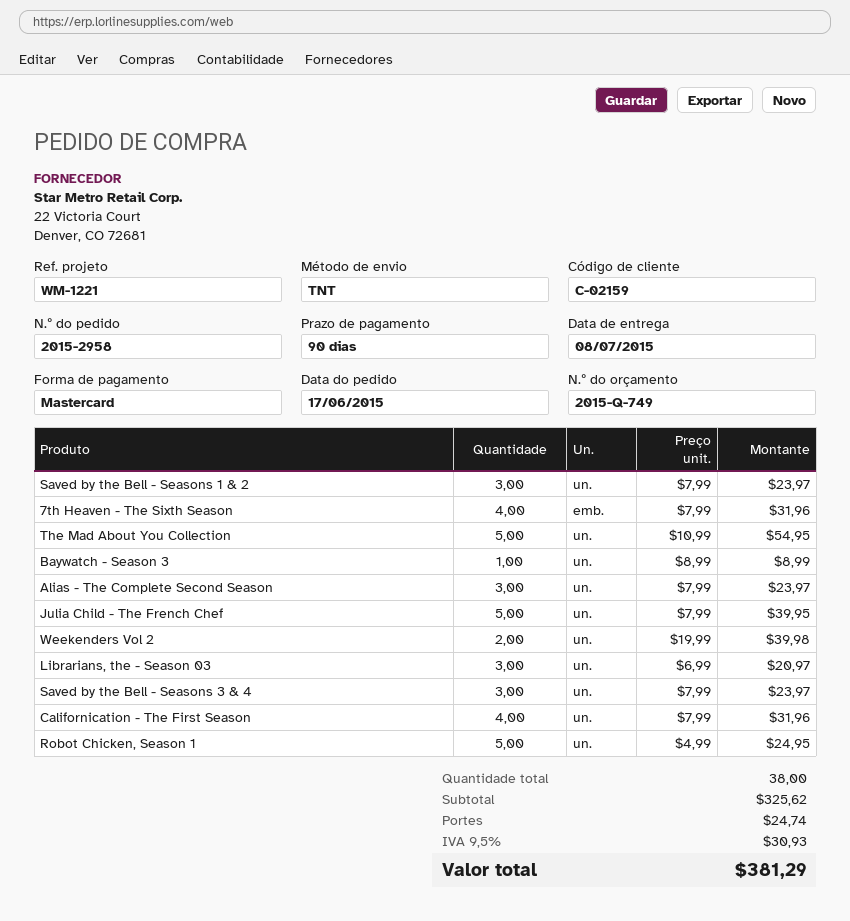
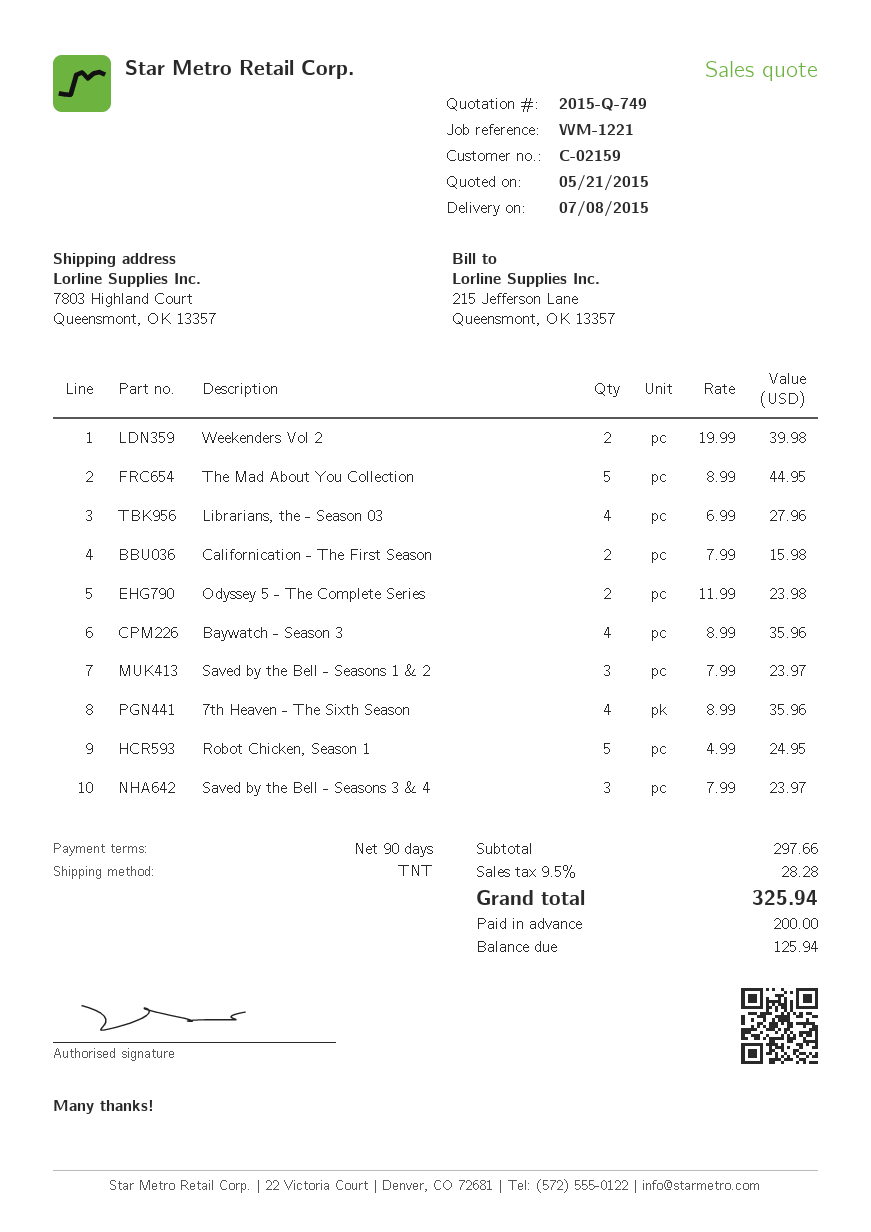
7th Heaven - The Sixth Season: 4 x 7.99 = 31.96 -> 4 x 8.99 = 35.96
The Mad About You Collection: 5 x 10.99 = 54.95 -> 5 x 8.99 = 44.95
Baywatch - Season 3: 1 x 8.99 = 8.99 -> 4 x 8.99 = 35.96
Alias - The Complete Second Season: 3 x 7.99 = 23.97 -> none
Julia Child - The French Chef: 5 x 7.99 = 39.95 -> none
Librarians, the - Season 03: 3 x 6.99 = 20.97 -> 4 x 6.99 = 27.96
Californication - The First Season: 4 x 7.99 = 31.96 -> 2 x 7.99 = 15.98
Odyssey 5 - The Complete Series: none -> 2 x 11.99 = 23.98
subtotal: 325.62 -> 297.66
shipping: 24.74 -> none
tax: 9.5% = 30.93 -> 9.5% = 28.28
total: 381.29 -> 325.94

